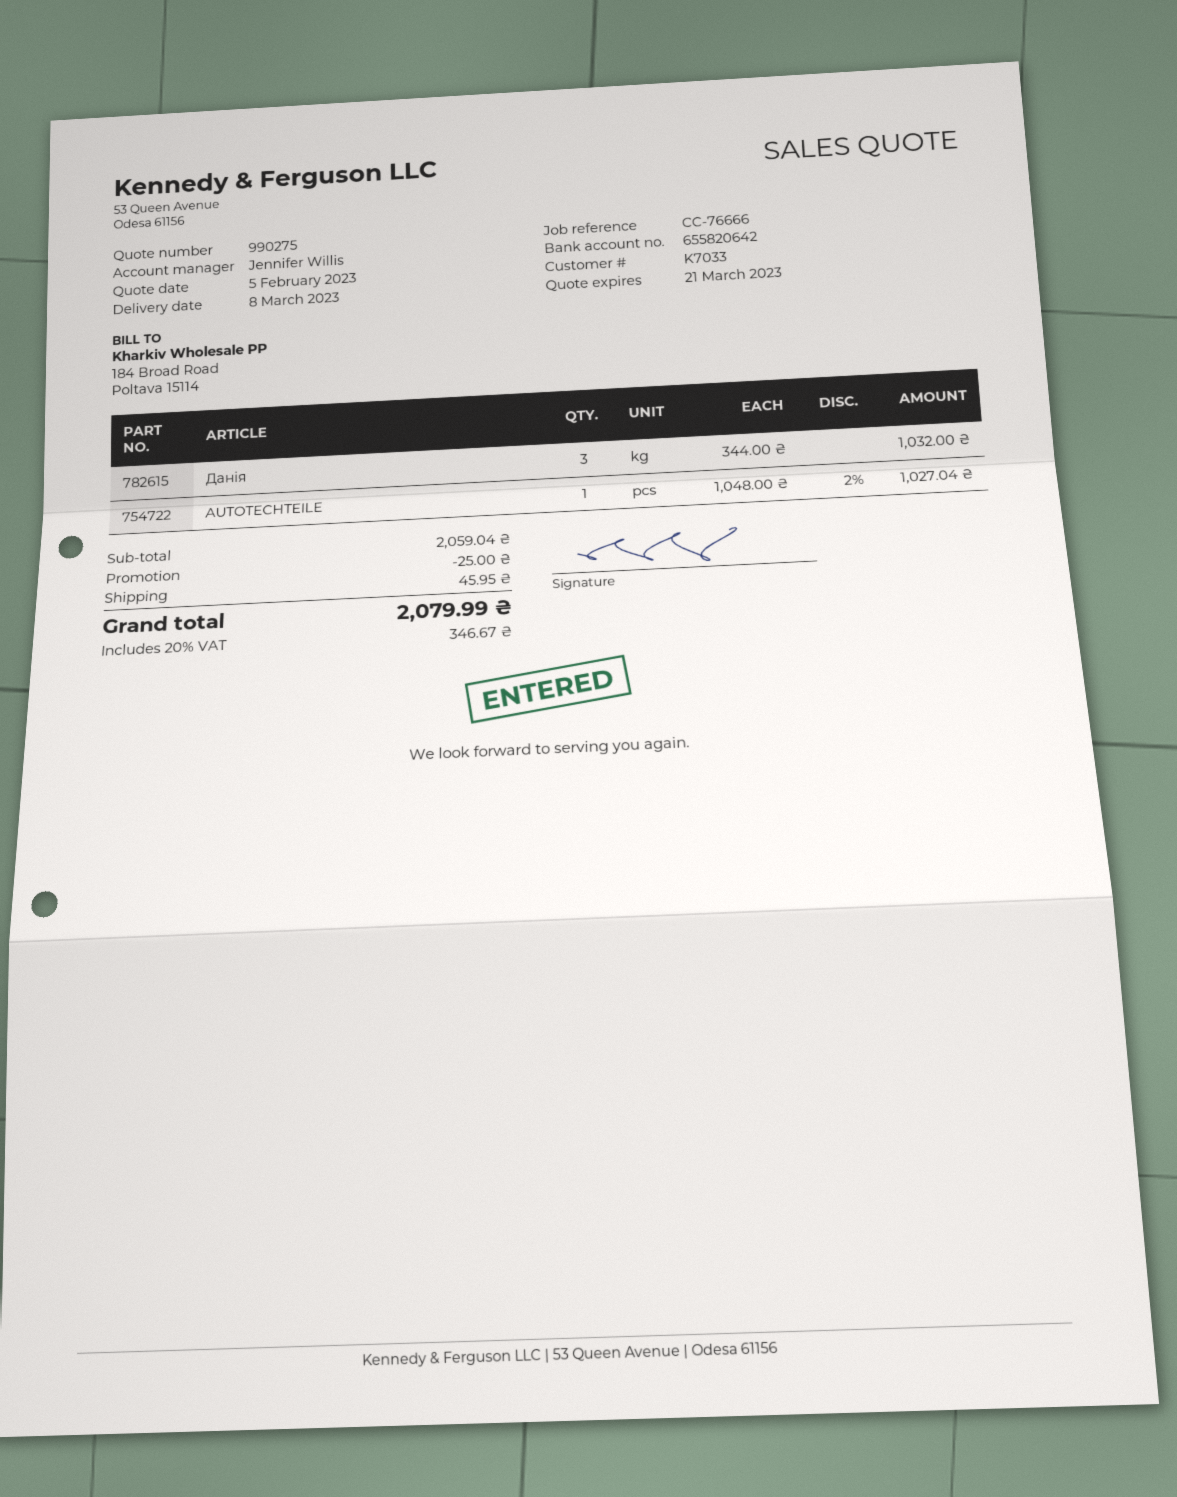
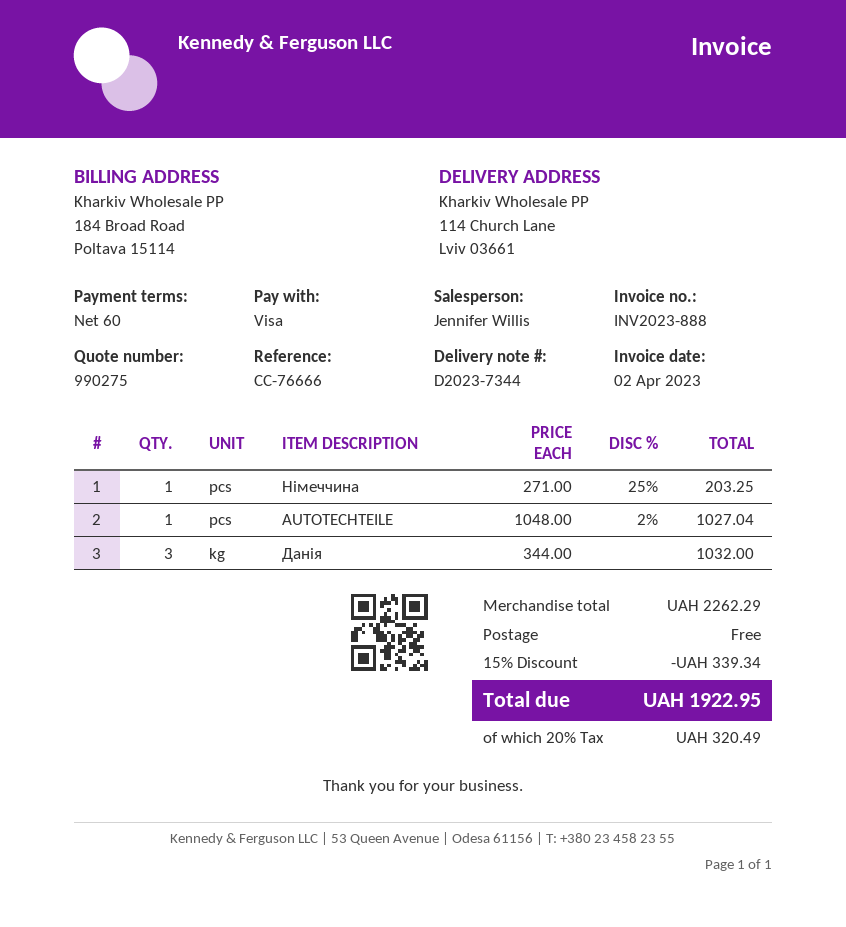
Німеччина: none -> 1 x 271.00 - 25% = 203.25
subtotal: 2059.04 -> 2262.29
discount: 25.00 -> 339.34
shipping: 45.95 -> 0.00
tax: 20% = 346.67 -> 20% = 320.49
total: 2079.99 -> 1922.95

